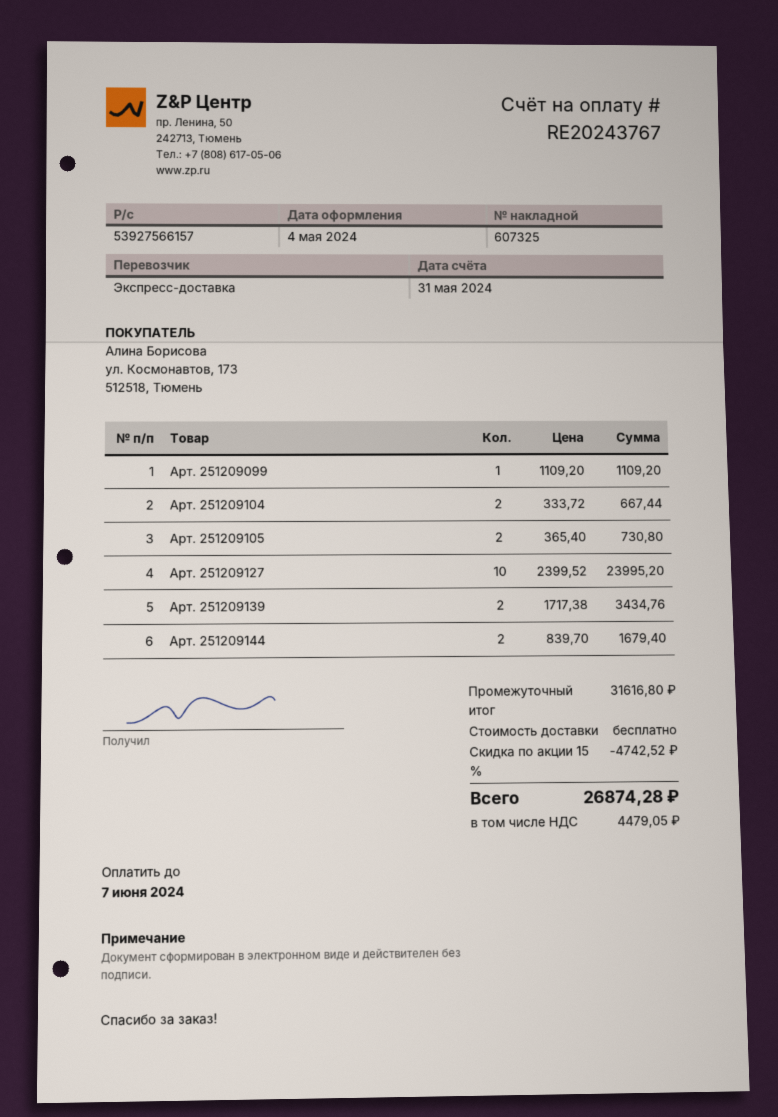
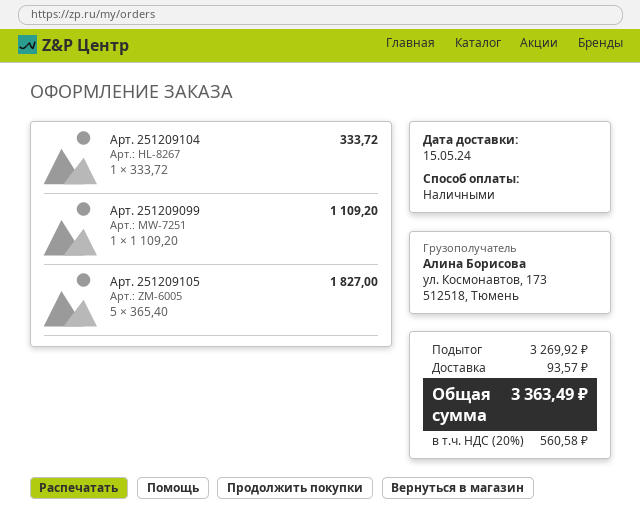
Арт. 251209104: 2 x 333.72 = 667.44 -> 1 x 333.72 = 333.72
Арт. 251209105: 2 x 365.40 = 730.80 -> 5 x 365.40 = 1827.00
Арт. 251209127: 10 x 2399.52 = 23995.20 -> none
Арт. 251209139: 2 x 1717.38 = 3434.76 -> none
Арт. 251209144: 2 x 839.70 = 1679.40 -> none
subtotal: 31616.80 -> 3269.92
discount: 15% = 4742.52 -> none
shipping: 0.00 -> 93.57
tax: 4479.05 -> 560.58
total: 26874.28 -> 3363.49

